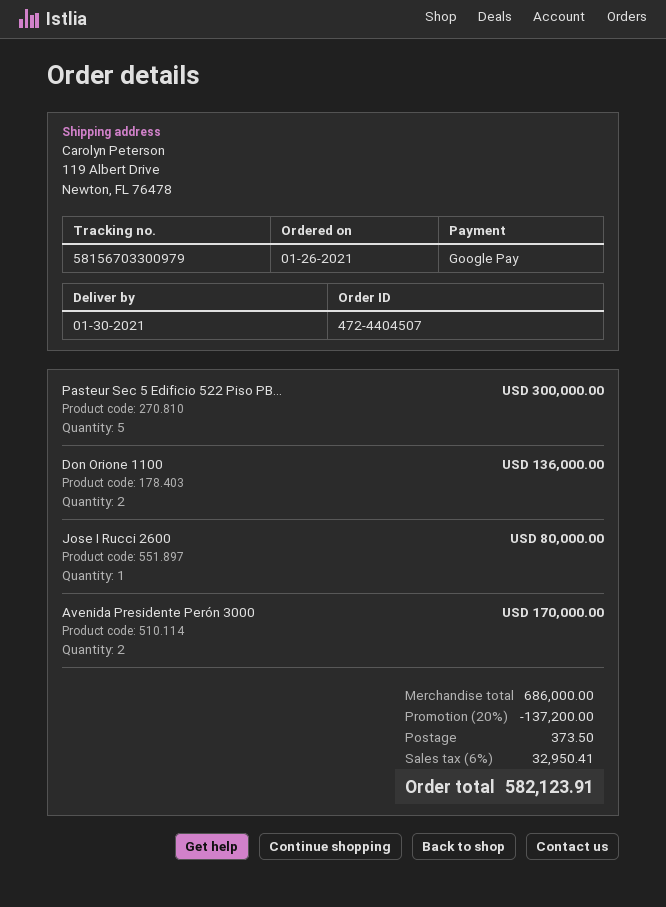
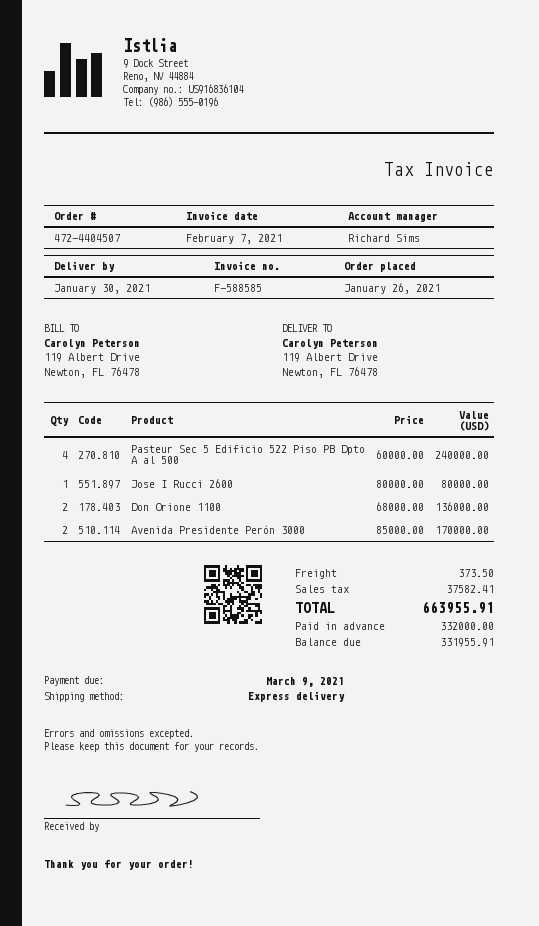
Pasteur Sec 5 Edificio 522 Piso PB...: 5 for 300000.00 -> 4 for 240000.00
discount: 20% = 137200.00 -> none
tax: 32950.41 -> 37582.41
total: 582123.91 -> 663955.91

